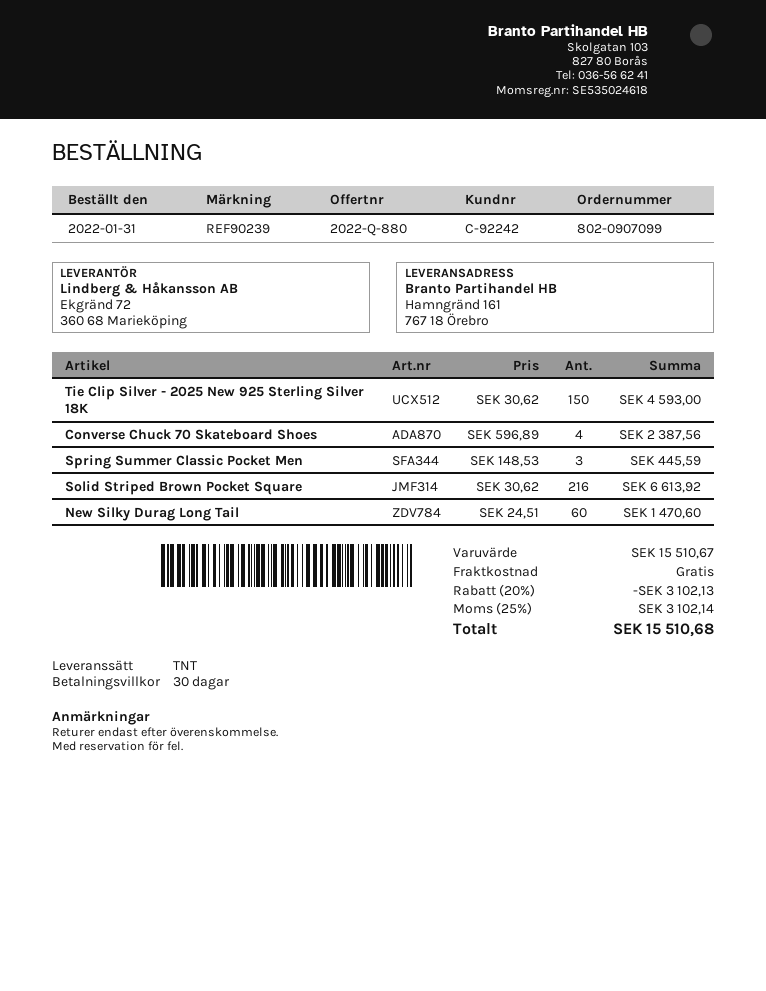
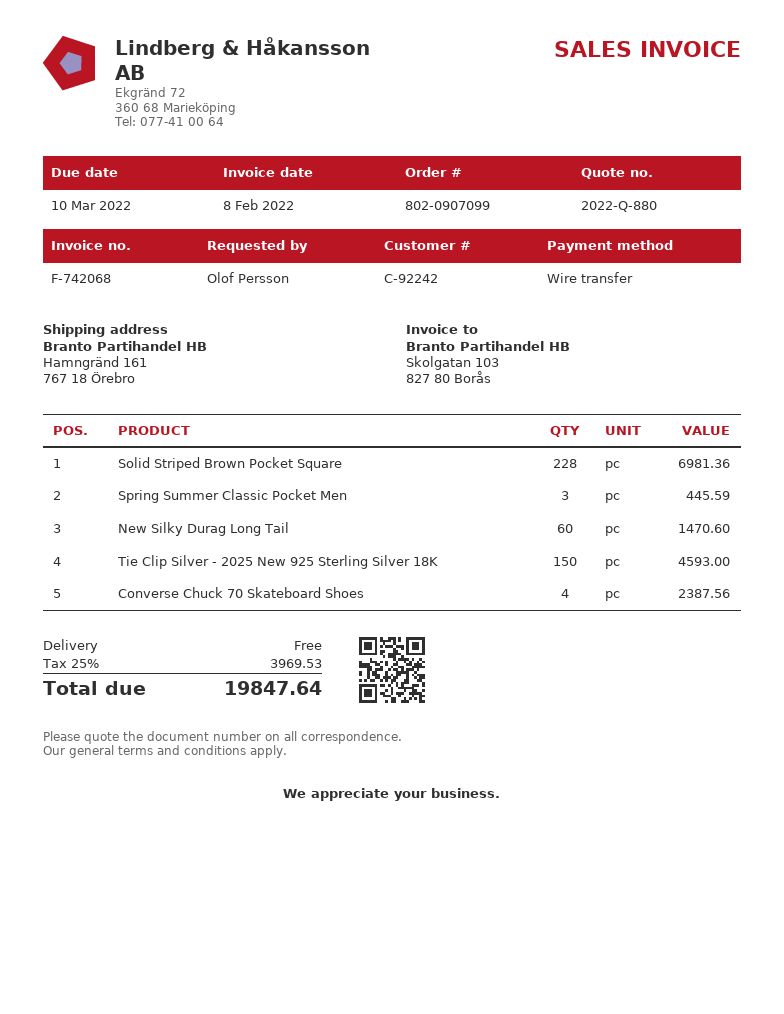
Solid Striped Brown Pocket Square: 216 for 6613.92 -> 228 for 6981.36
discount: 20% = 3102.13 -> none
tax: 25% = 3102.14 -> 25% = 3969.53
total: 15510.68 -> 19847.64

